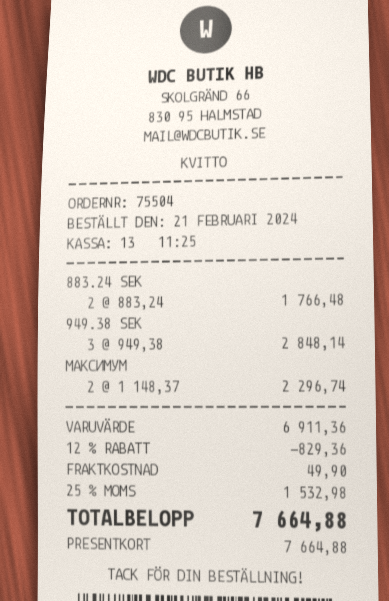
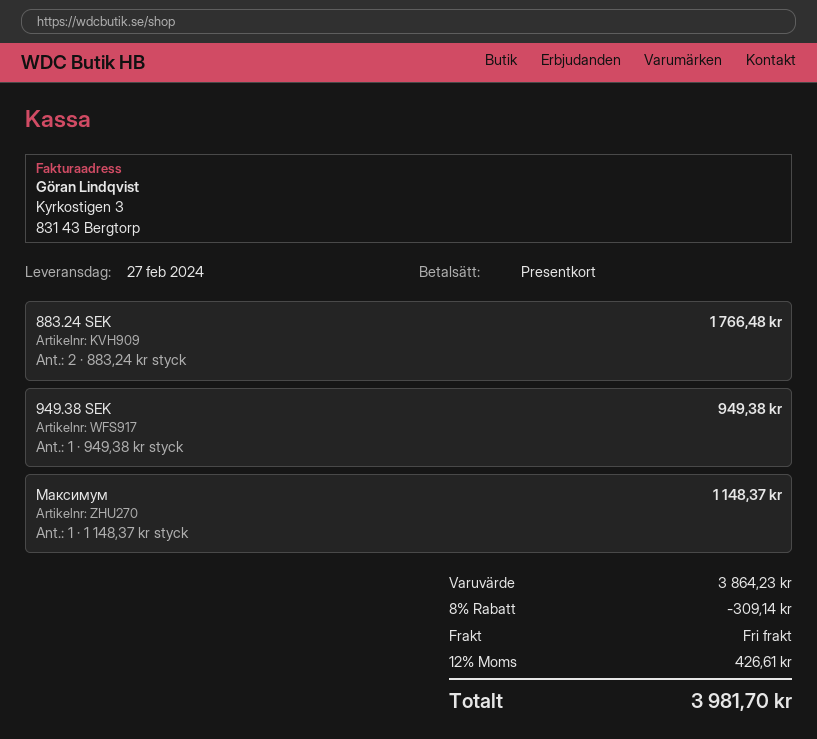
949.38 SEK: 3 x 949.38 = 2848.14 -> 1 x 949.38 = 949.38
МАКСИМУМ: 2 x 1148.37 = 2296.74 -> 1 x 1148.37 = 1148.37
subtotal: 6911.36 -> 3864.23
discount: 12% = 829.36 -> 8% = 309.14
shipping: 49.90 -> 0.00
tax: 25% = 1532.98 -> 12% = 426.61
total: 7664.88 -> 3981.70

